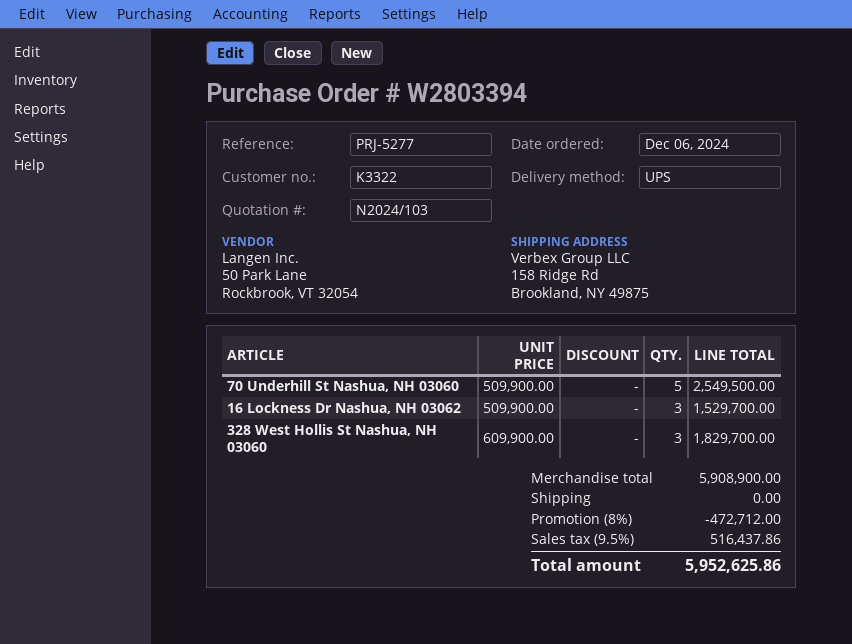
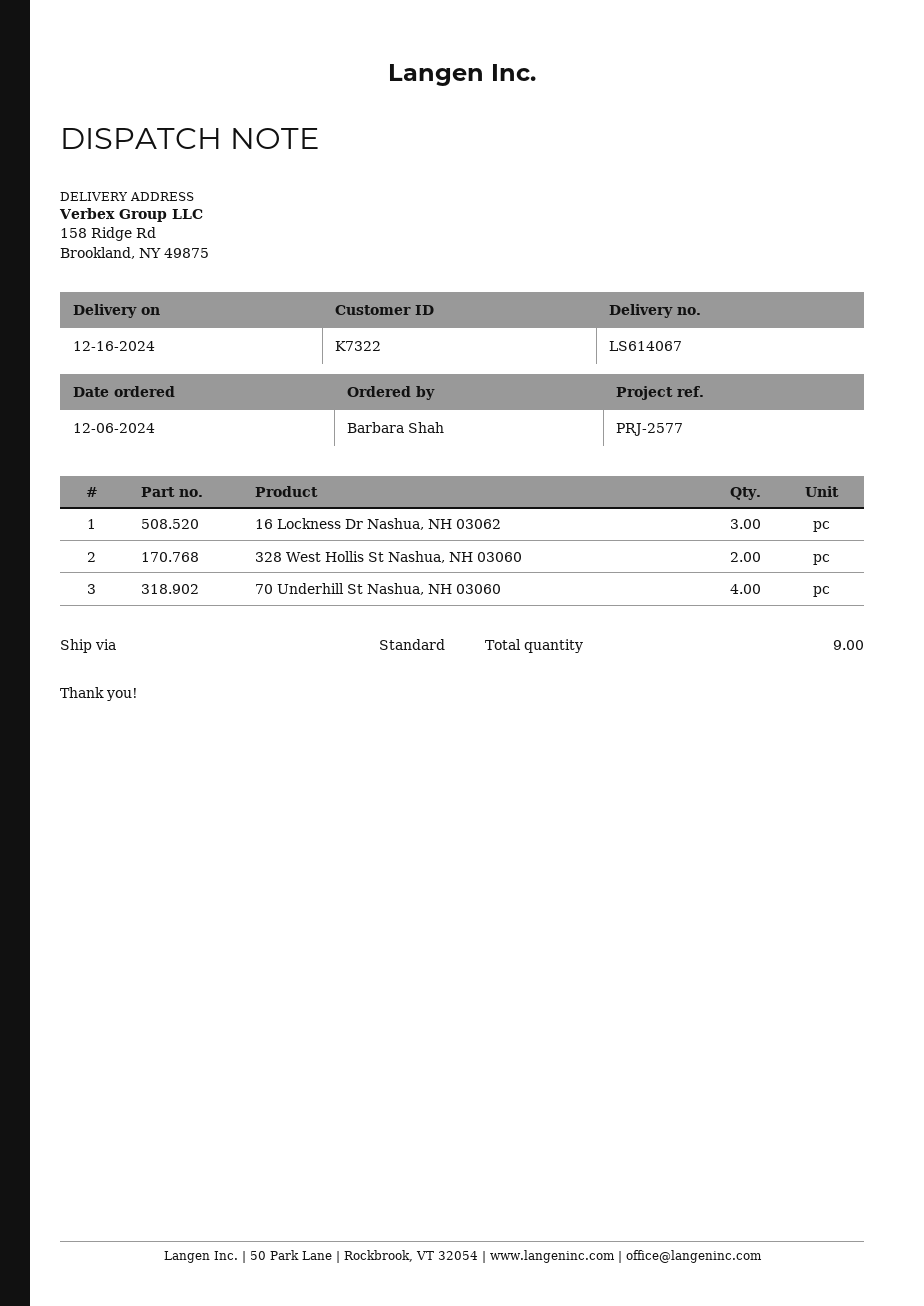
customer number: K3322 -> K7322
reference: PRJ-5277 -> PRJ-2577
shipping method: UPS -> standard
70 Underhill St Nashua, NH 03060: 5 -> 4
328 West Hollis St Nashua, NH 03060: 3 -> 2

